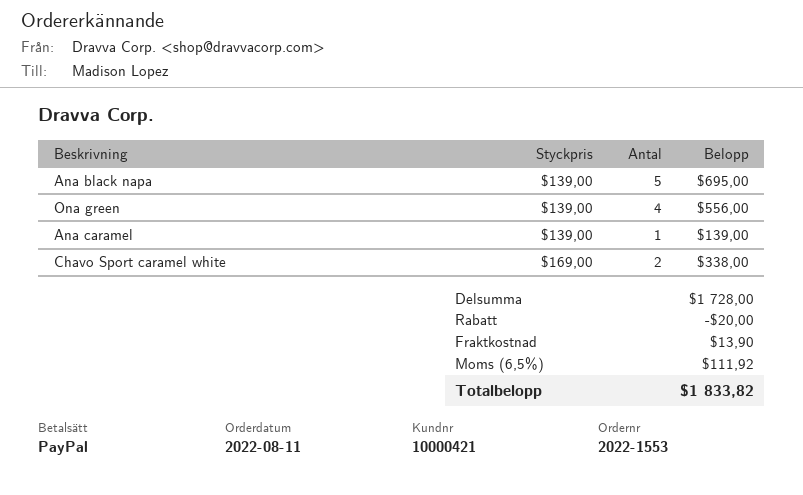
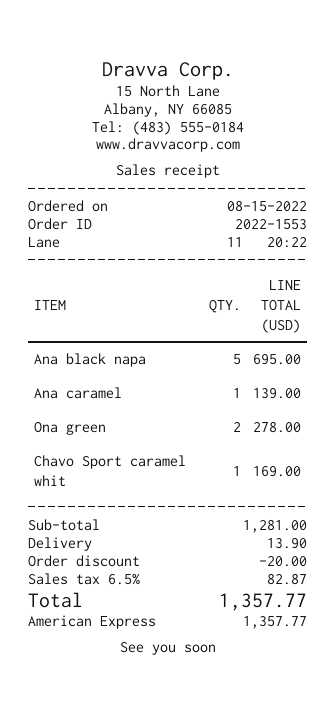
order date: 2022-08-11 -> 2022-08-15
payment method: PayPal -> American Express
Ona green: 4 for 556.00 -> 2 for 278.00
Chavo Sport caramel white: 2 for 338.00 -> 1 for 169.00
subtotal: 1728.00 -> 1281.00
tax: 6.5% = 111.92 -> 6.5% = 82.87
total: 1833.82 -> 1357.77

